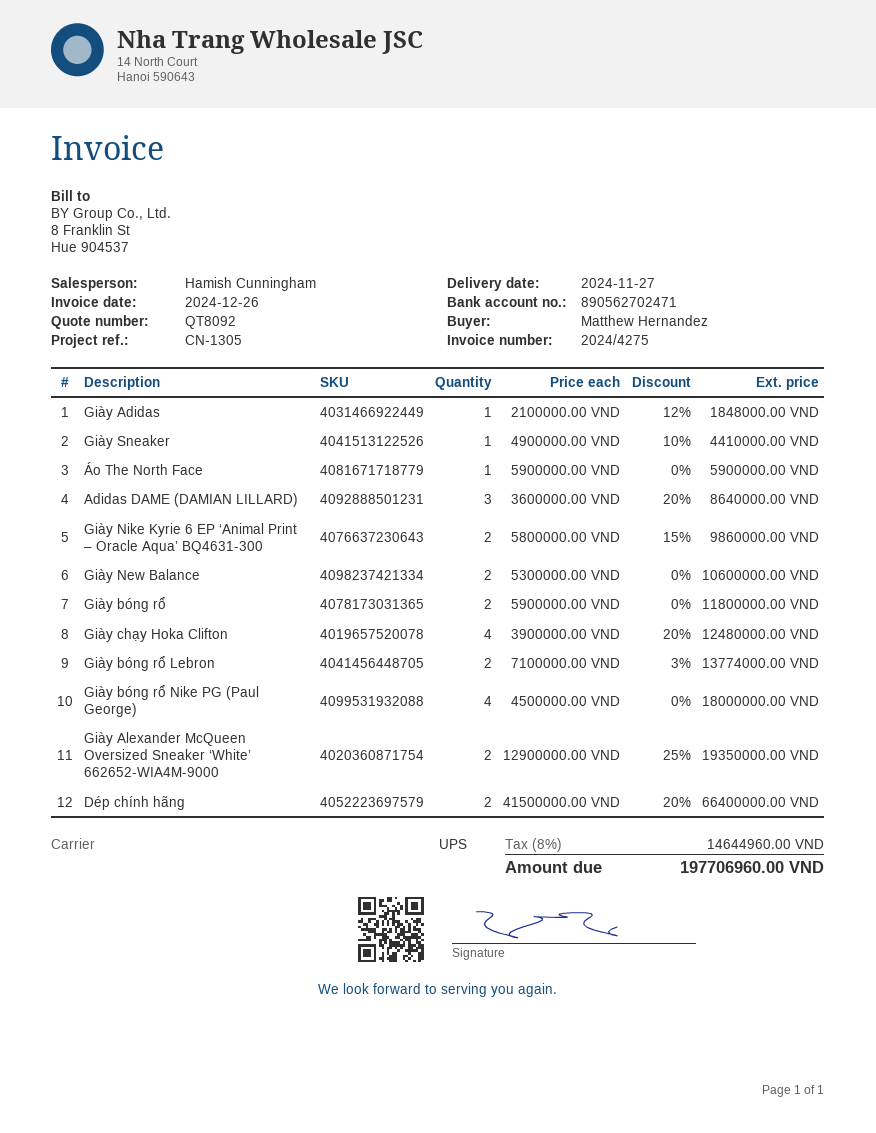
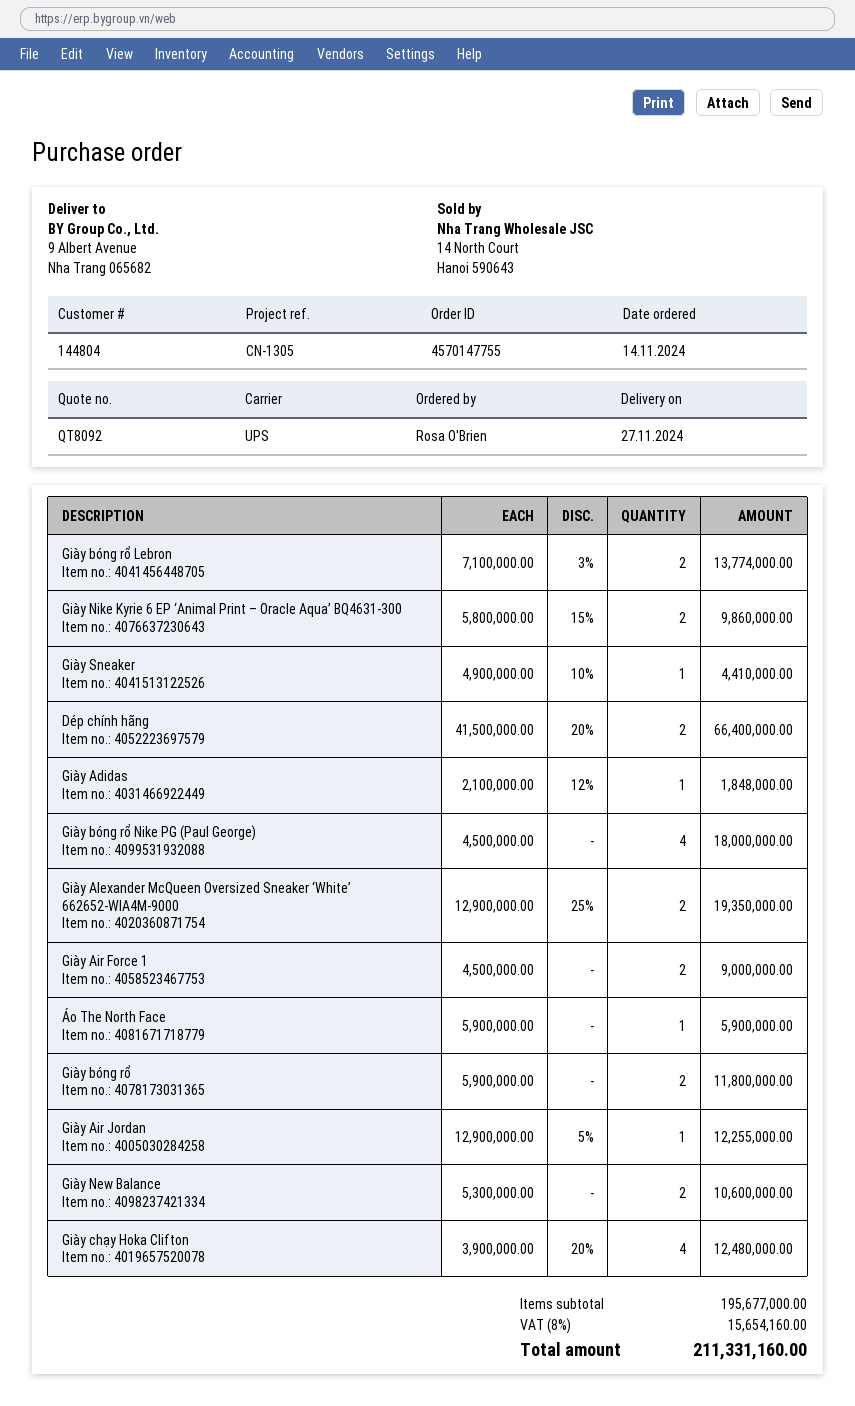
ordered by: Matthew Hernandez -> Rosa O'Brien
Adidas DAME (DAMIAN LILLARD): 3 x 3600000.00 - 20% = 8640000.00 -> none
Giày Air Force 1: none -> 2 x 4500000.00 = 9000000.00
Giày Air Jordan: none -> 1 x 12900000.00 - 5% = 12255000.00
tax: 8% = 14644960.00 -> 8% = 15654160.00
total: 197706960.00 -> 211331160.00

